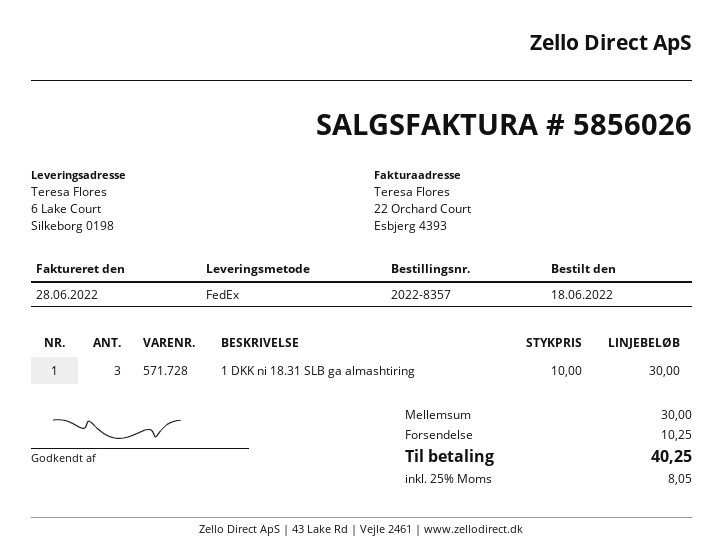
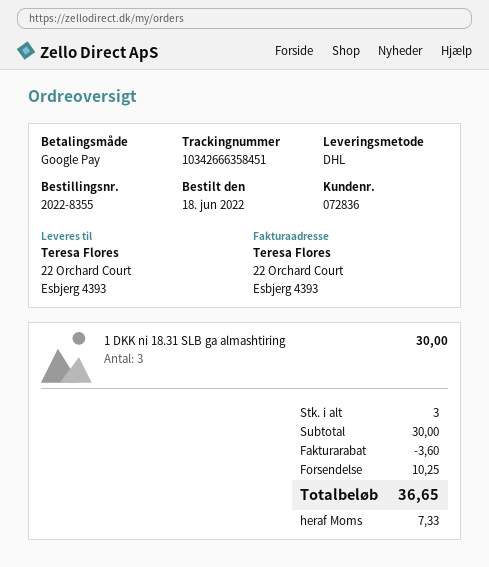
order number: 2022-8357 -> 2022-8355
shipping method: FedEx -> DHL
ship to: 6 Lake Court, Silkeborg 0198 -> 22 Orchard Court, Esbjerg 4393
discount: none -> 3.60
tax: 8.05 -> 7.33
total: 40.25 -> 36.65

